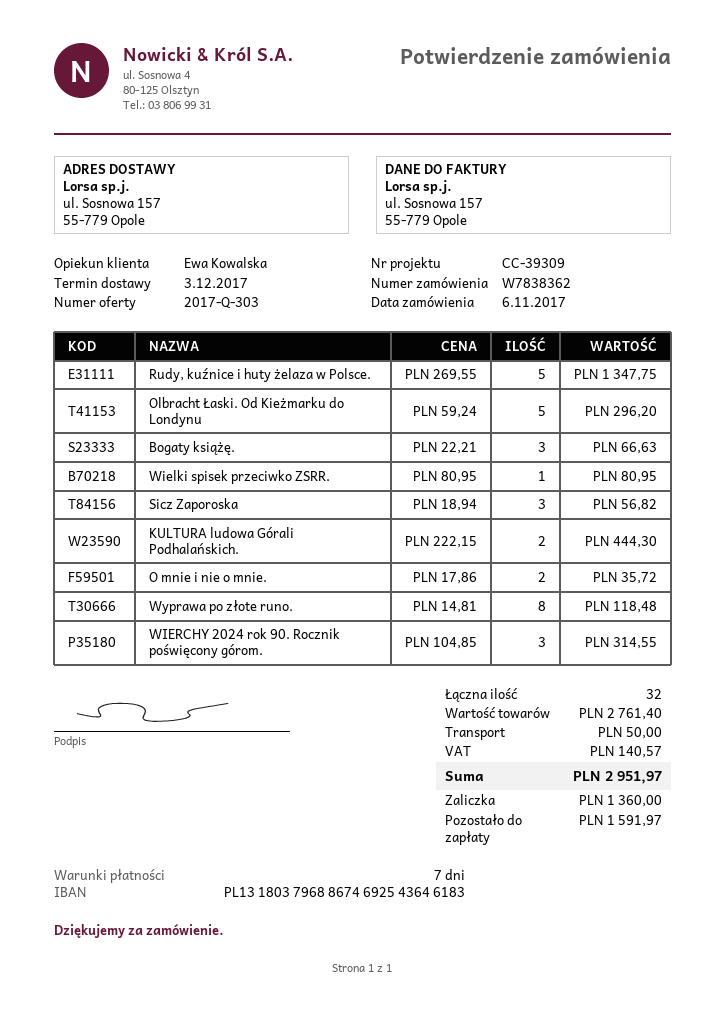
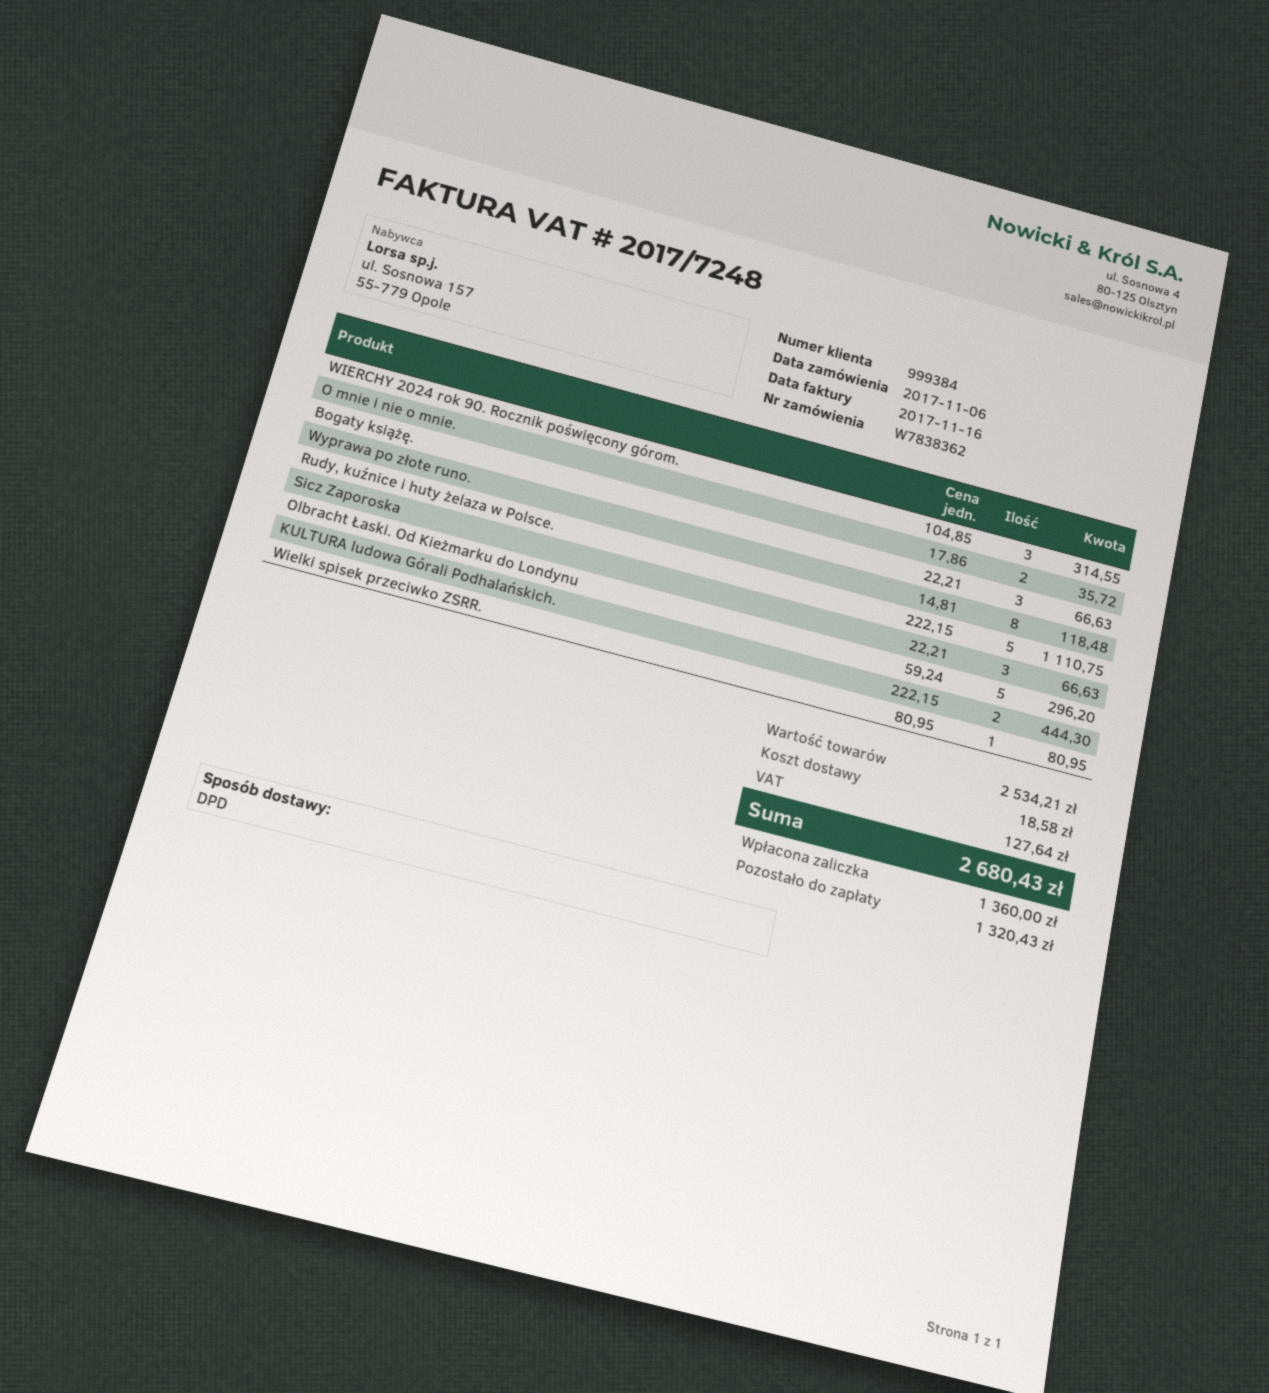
Rudy, kuźnice i huty żelaza w Polsce.: 5 x 269.55 = 1347.75 -> 5 x 222.15 = 1110.75
Sicz Zaporoska: 3 x 18.94 = 56.82 -> 3 x 22.21 = 66.63
subtotal: 2761.40 -> 2534.21
shipping: 50.00 -> 18.58
tax: 140.57 -> 127.64
total: 2951.97 -> 2680.43
balance: 1591.97 -> 1320.43

